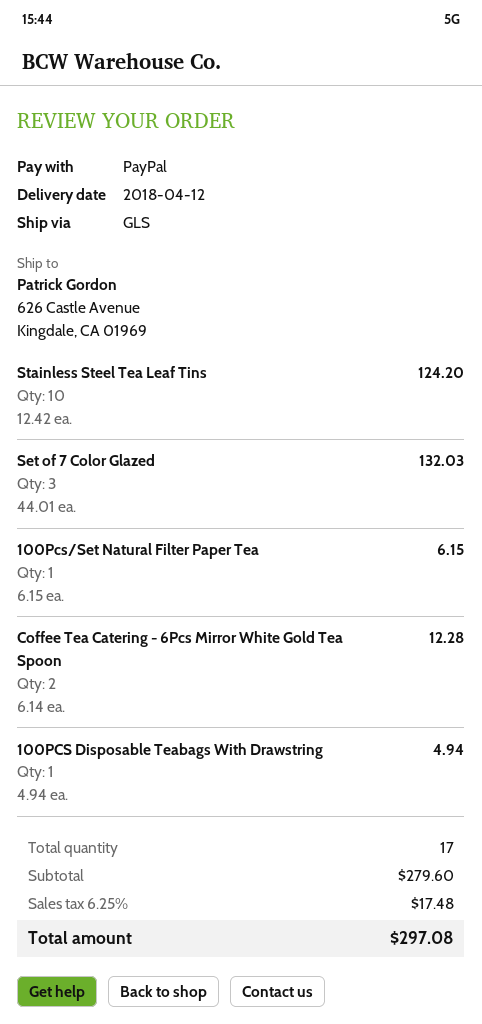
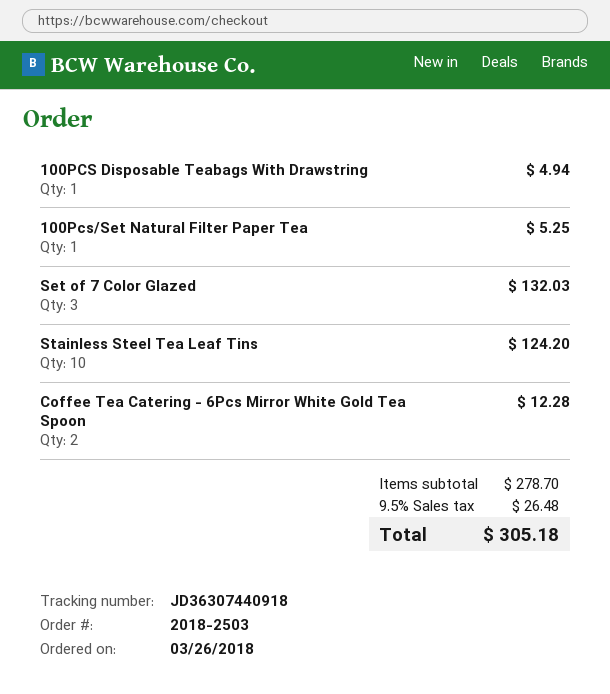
100Pcs/Set Natural Filter Paper Tea: 1 for 6.15 -> 1 for 5.25
subtotal: 279.60 -> 278.70
tax: 6.25% = 17.48 -> 9.5% = 26.48
total: 297.08 -> 305.18

